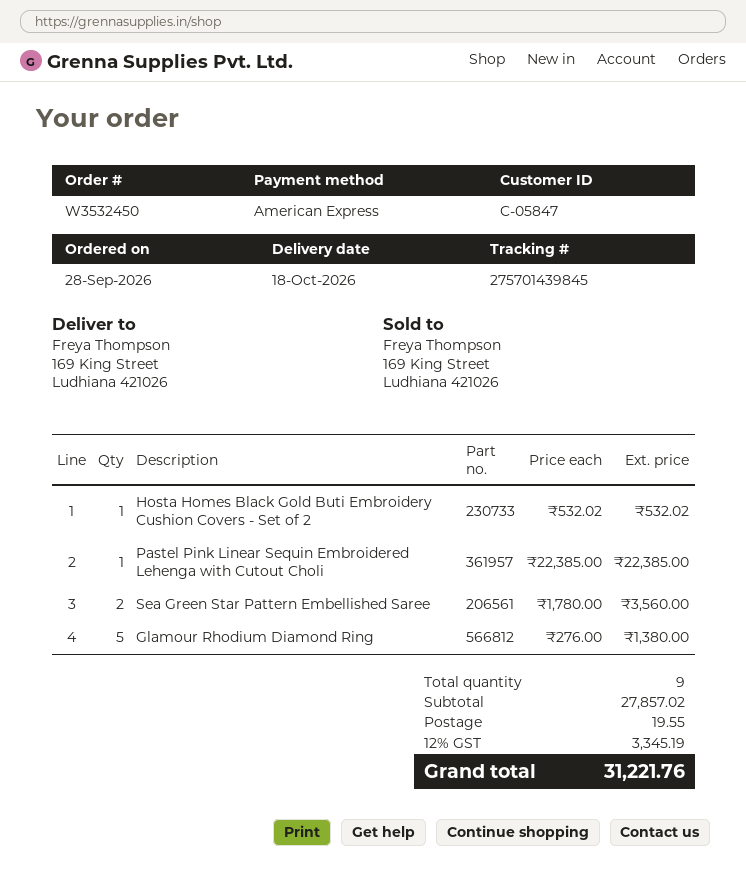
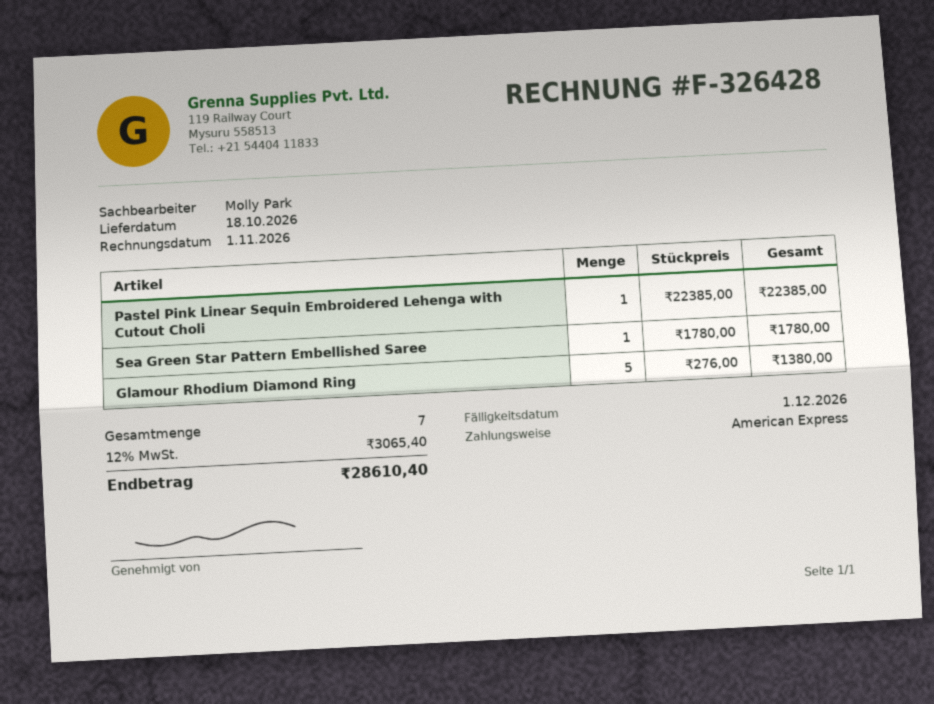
Hosta Homes Black Gold Buti Embroidery Cushion Covers - Set of 2: 1 x 532.02 = 532.02 -> none
Sea Green Star Pattern Embellished Saree: 2 x 1780.00 = 3560.00 -> 1 x 1780.00 = 1780.00
total quantity: 9 -> 7
shipping: 19.55 -> none
tax: 12% = 3345.19 -> 12% = 3065.40
total: 31221.76 -> 28610.40

